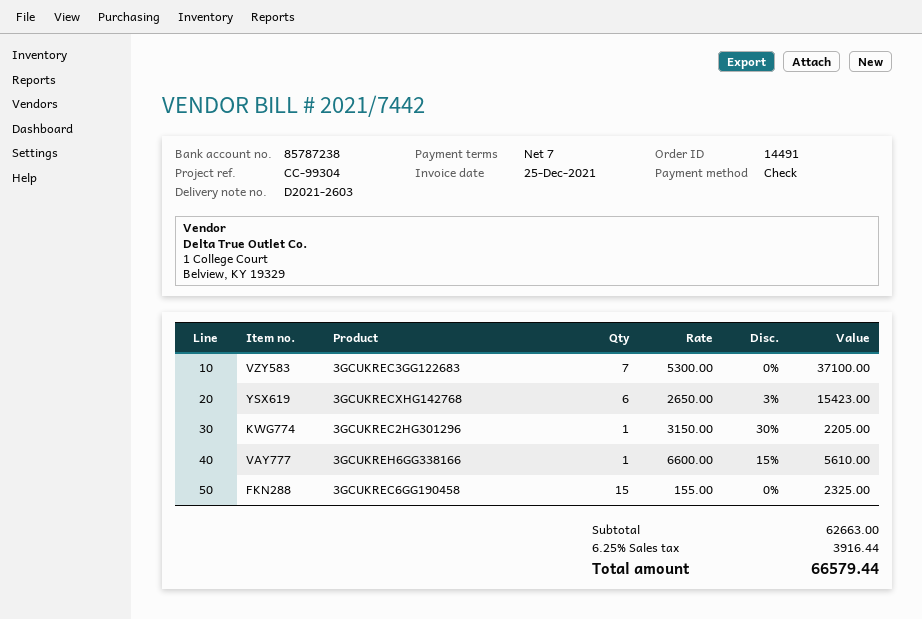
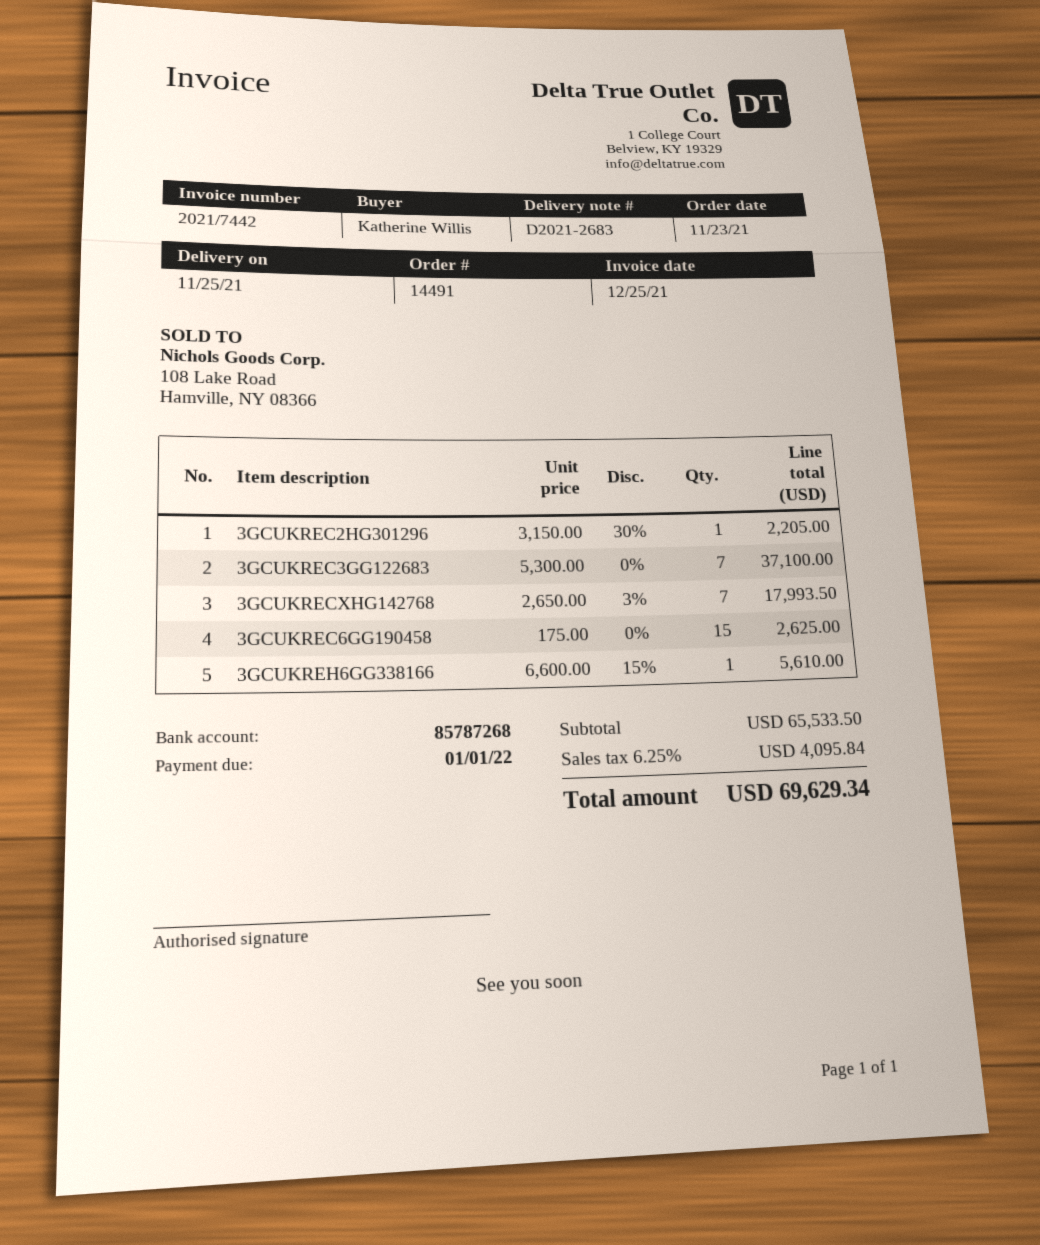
delivery note number: D2021-2603 -> D2021-2683
bank account: 85787238 -> 85787268
3GCUKRECXHG142768: 6 x 2650.00 - 3% = 15423.00 -> 7 x 2650.00 - 3% = 17993.50
3GCUKREC6GG190458: 15 x 155.00 = 2325.00 -> 15 x 175.00 = 2625.00
subtotal: 62663.00 -> 65533.50
tax: 6.25% = 3916.44 -> 6.25% = 4095.84
total: 66579.44 -> 69629.34

